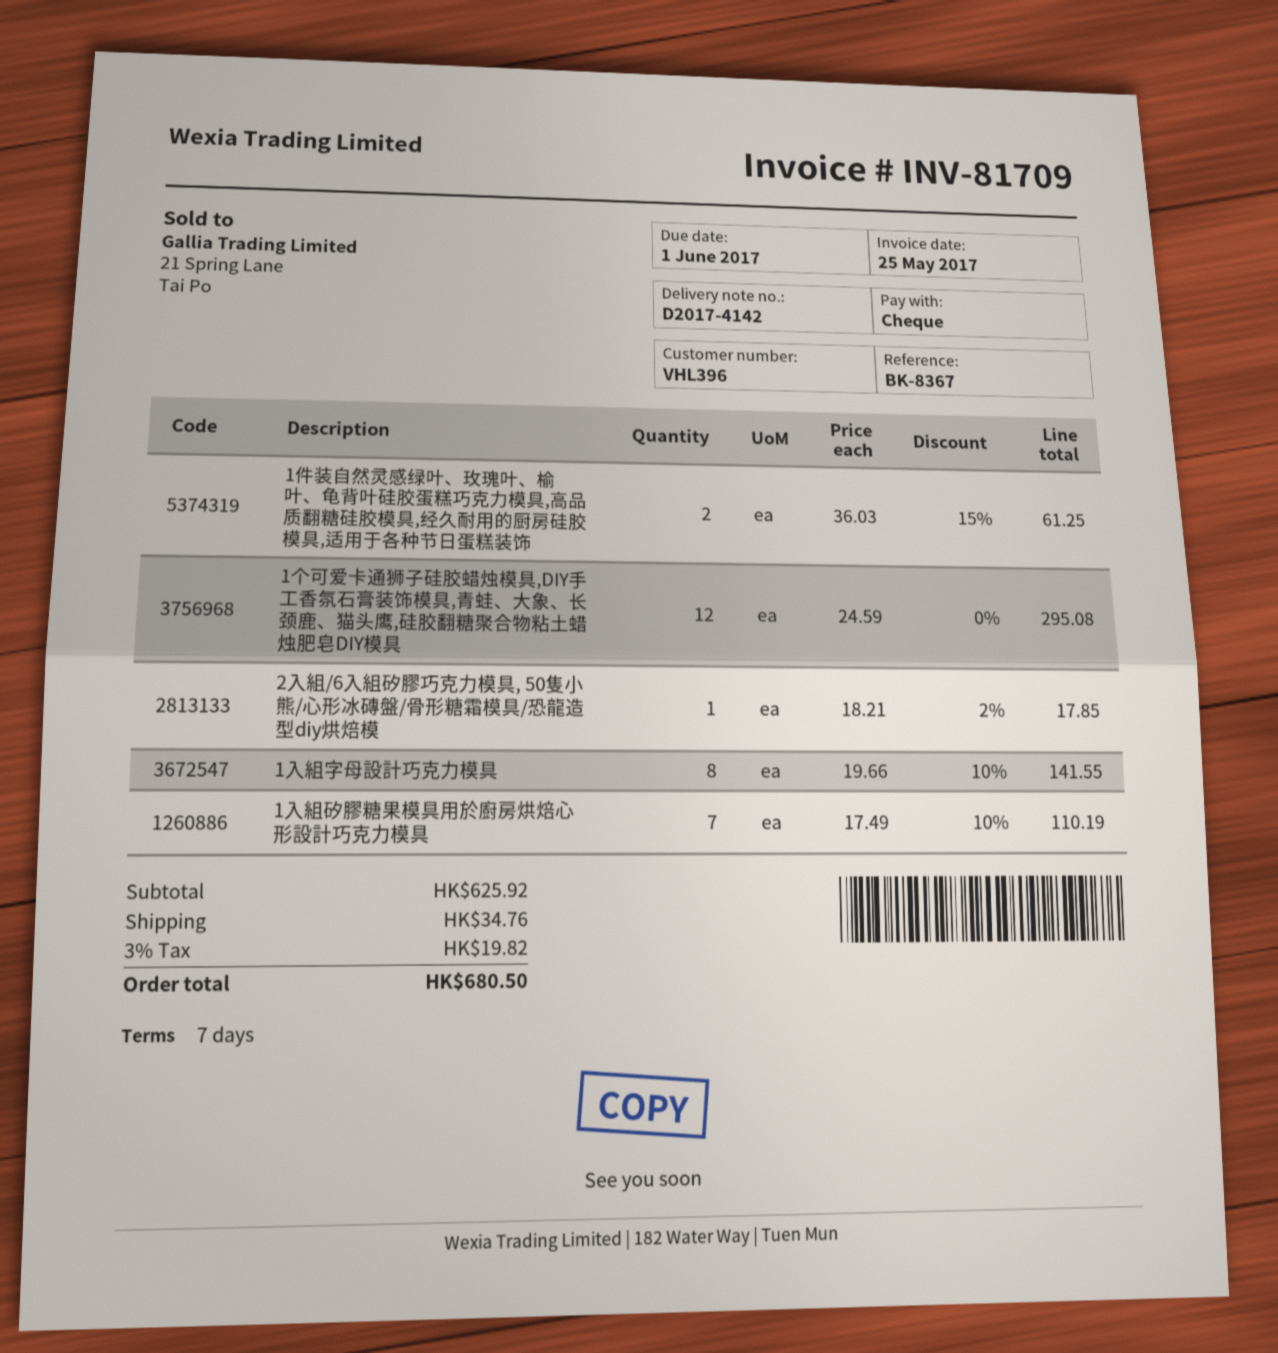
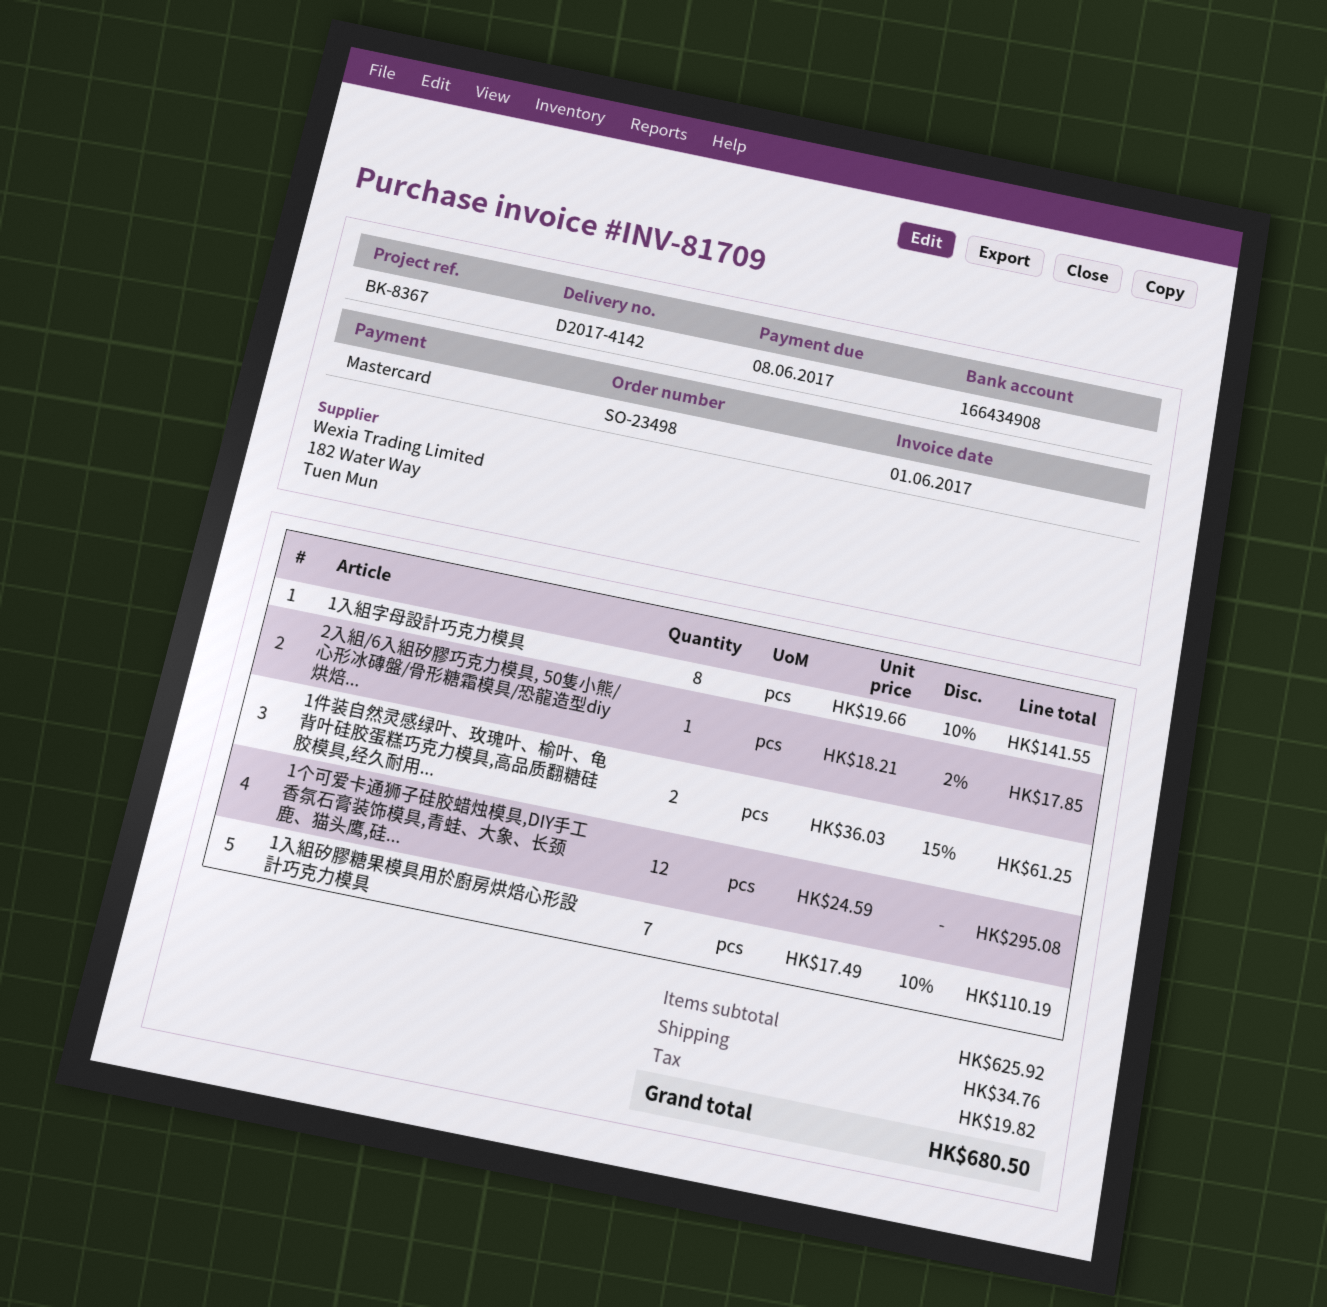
invoice date: 2017-05-25 -> 2017-06-01
due date: 2017-06-01 -> 2017-06-08
payment method: cheque -> Mastercard

